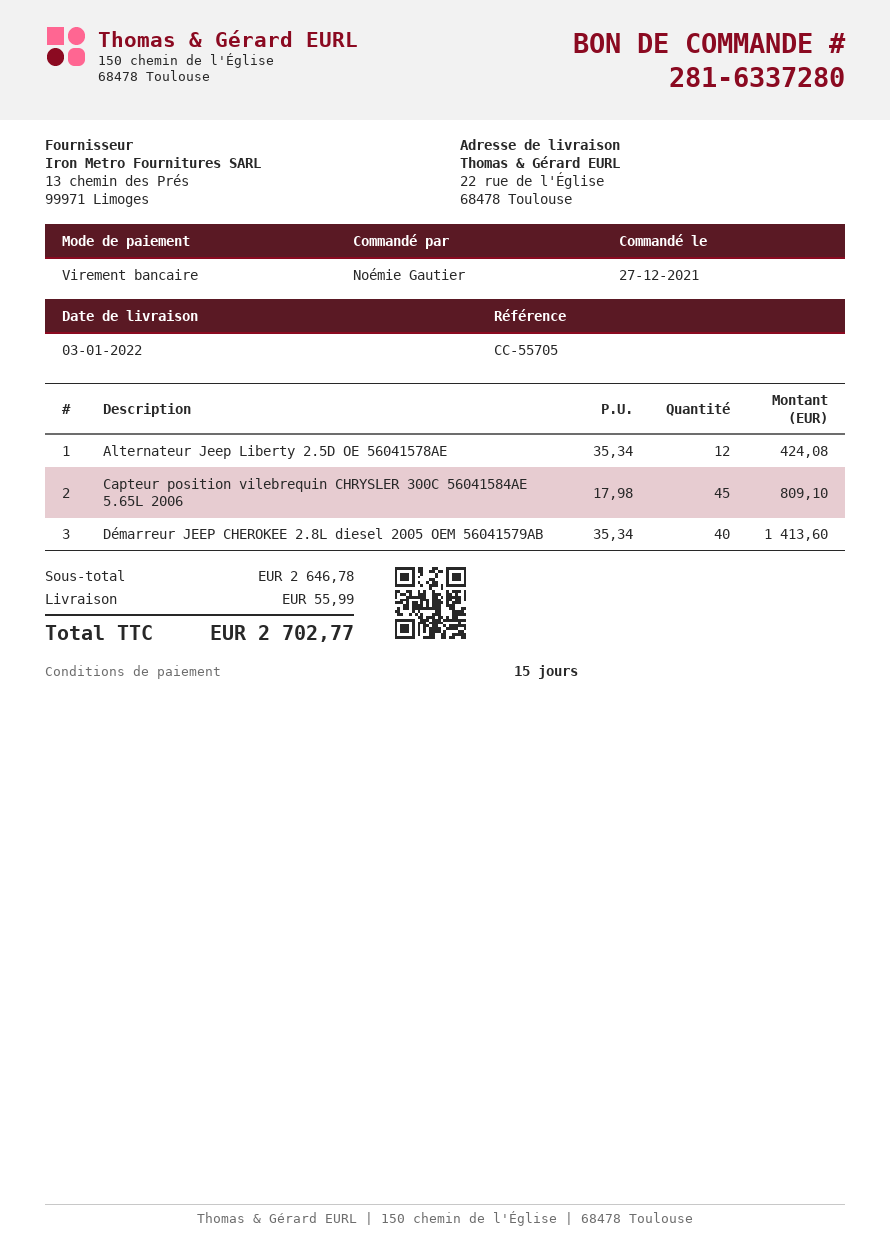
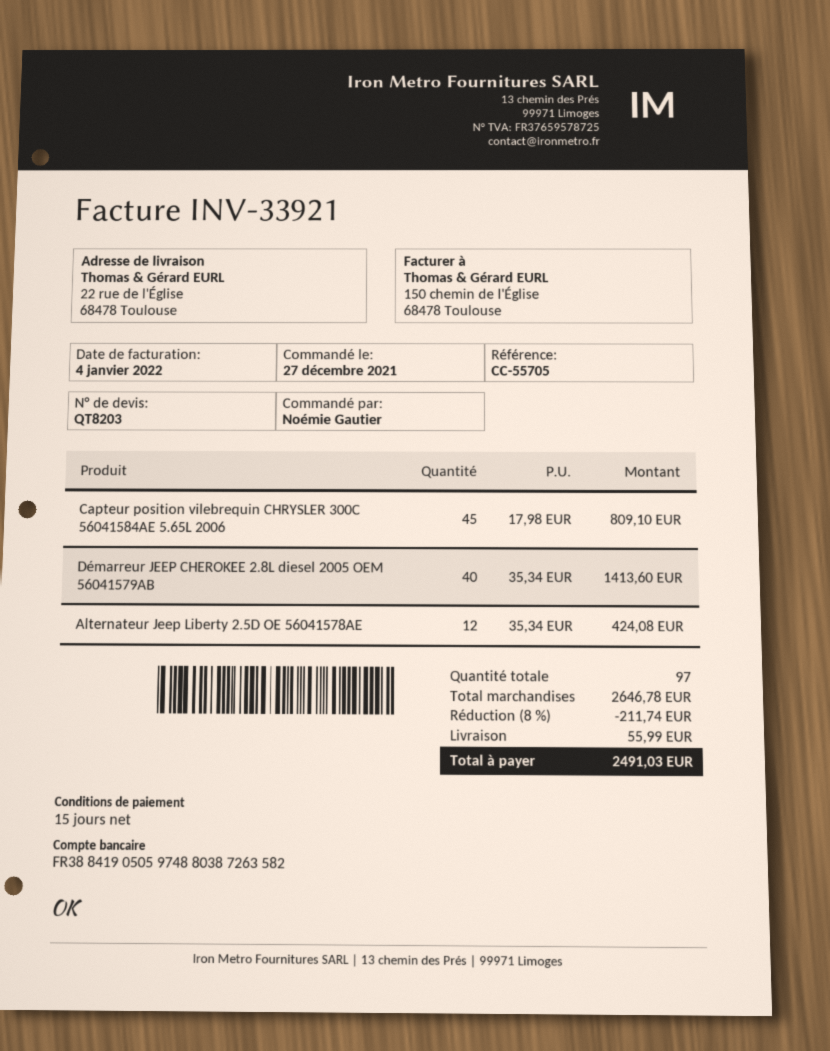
discount: none -> 8% = 211.74
total: 2702.77 -> 2491.03

